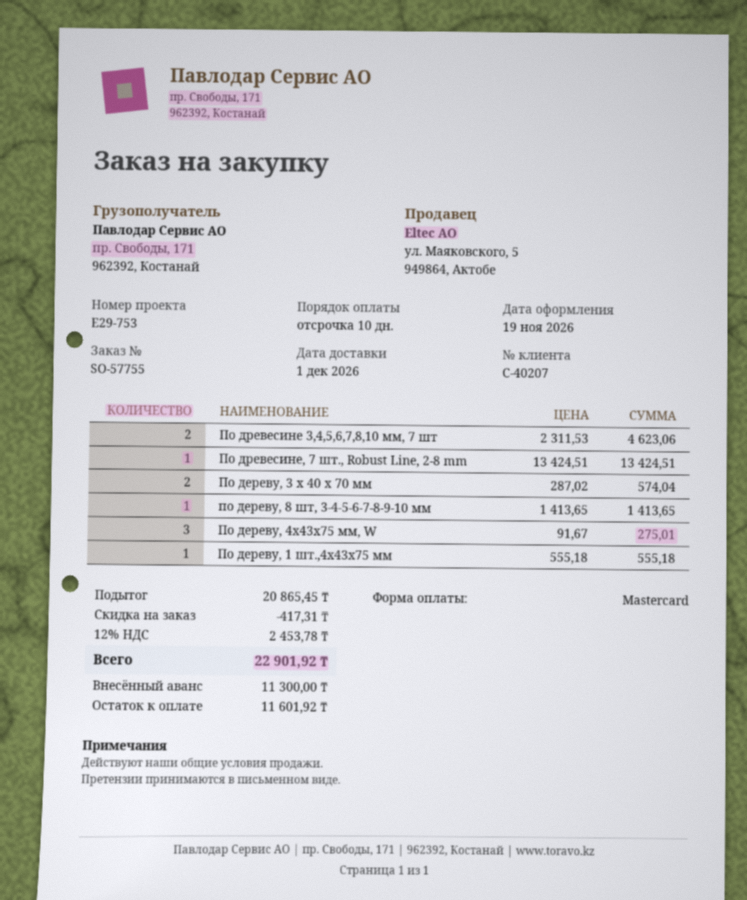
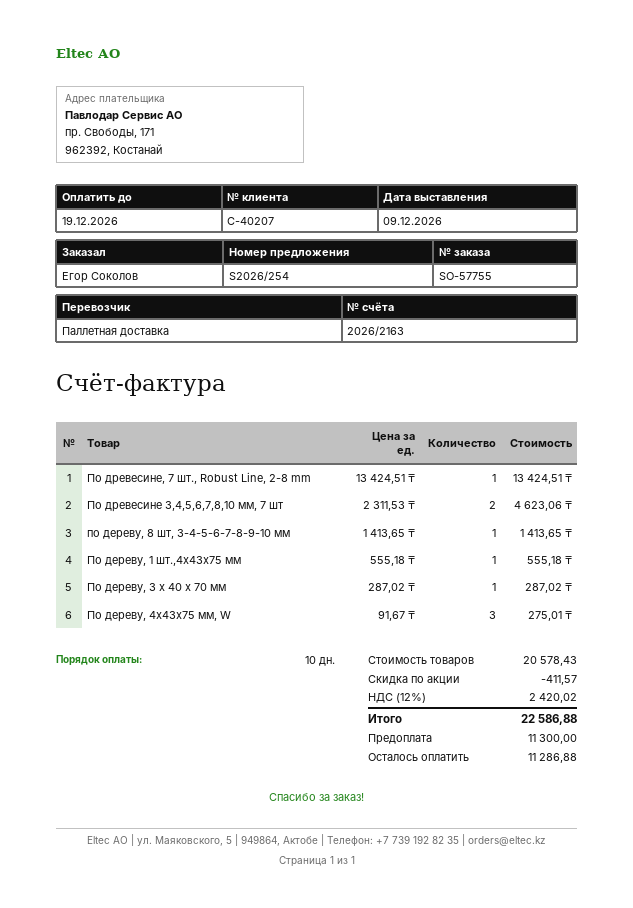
По дереву, 3 x 40 х 70 мм: 2 x 287.02 = 574.04 -> 1 x 287.02 = 287.02
subtotal: 20865.45 -> 20578.43
discount: 417.31 -> 411.57
tax: 12% = 2453.78 -> 12% = 2420.02
total: 22901.92 -> 22586.88
balance: 11601.92 -> 11286.88

